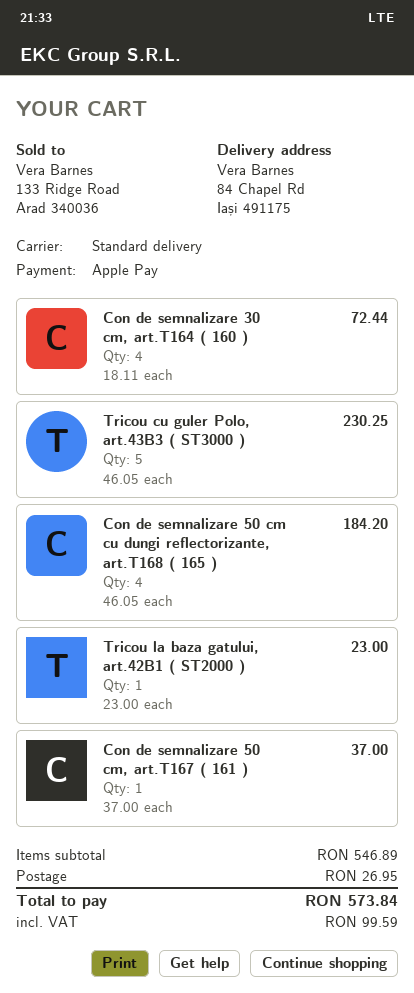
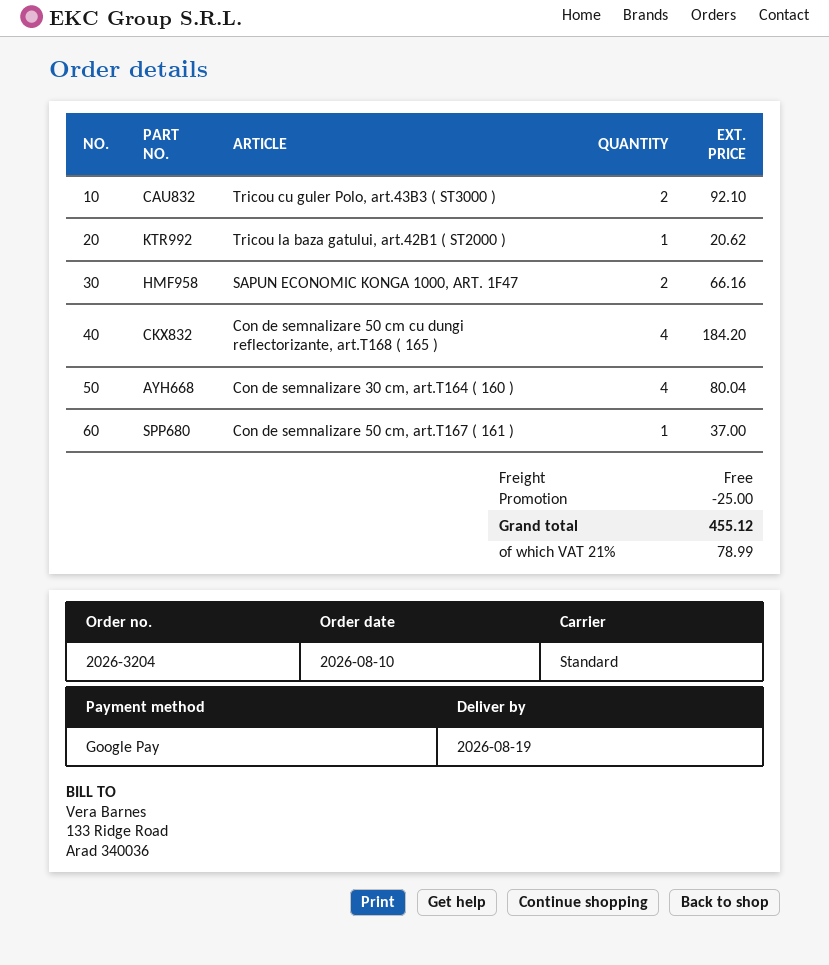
payment method: Apple Pay -> Google Pay
Con de semnalizare 30 cm, art.T164 ( 160 ): 4 for 72.44 -> 4 for 80.04
Tricou cu guler Polo, art.43B3 ( ST3000 ): 5 for 230.25 -> 2 for 92.10
Tricou la baza gatului, art.42B1 ( ST2000 ): 1 for 23.00 -> 1 for 20.62
SAPUN ECONOMIC KONGA 1000, ART. 1F47: none -> 2 for 66.16
discount: none -> 25.00
shipping: 26.95 -> 0.00
tax: 99.59 -> 78.99
total: 573.84 -> 455.12

